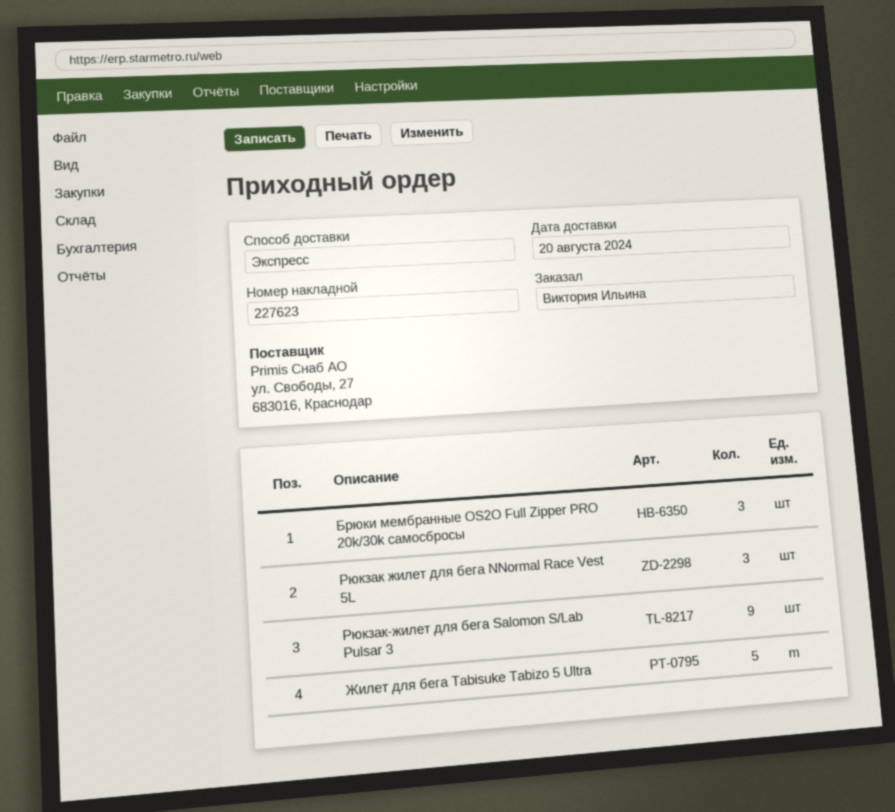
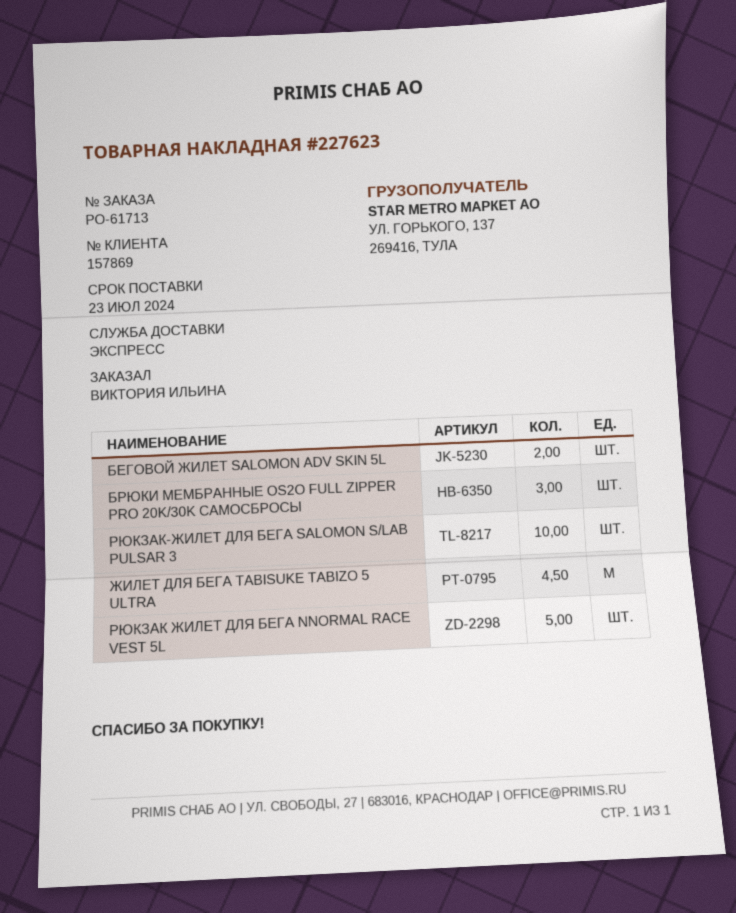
delivery date: 2024-08-20 -> 2024-07-23
Рюкзак жилет для бега NNormal Race Vest 5L: 3 -> 5
Рюкзак-жилет для бега Salomon S/Lab Pulsar 3: 9 -> 10
Жилет для бега Tabisuke Tabizo 5 Ultra: 5 -> 4.5
БЕГОВОЙ ЖИЛЕТ SALOMON ADV SKIN 5L: none -> 2

